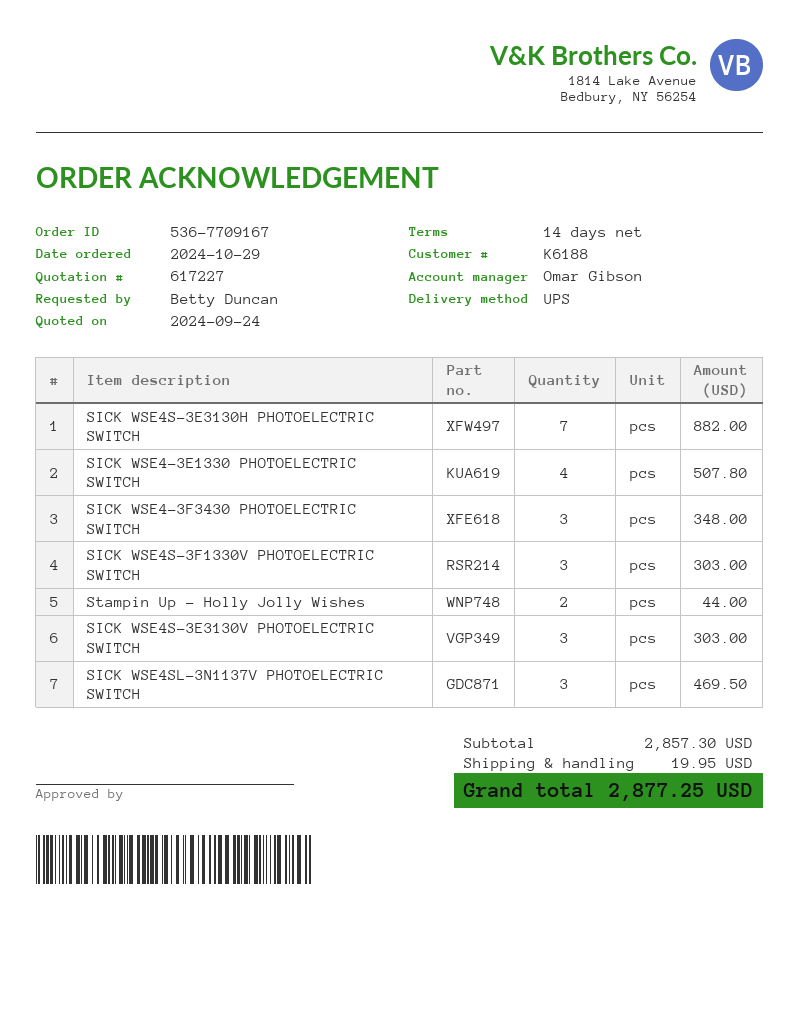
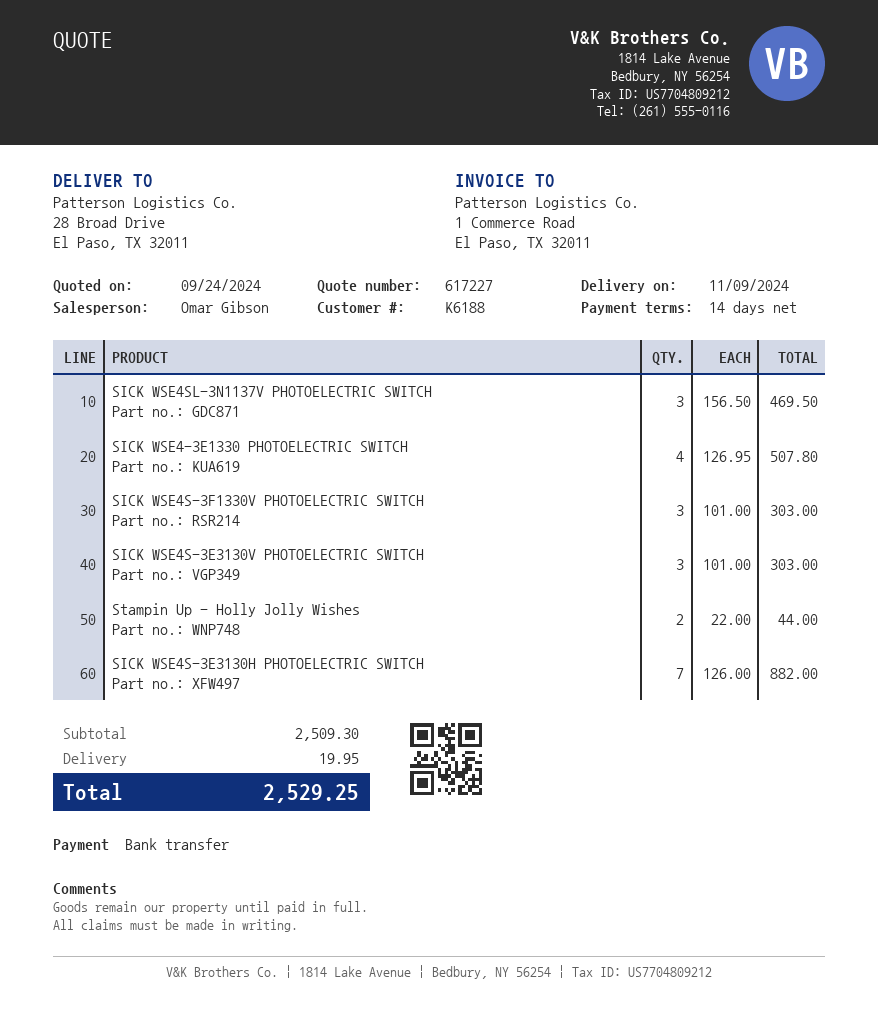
SICK WSE4-3F3430 PHOTOELECTRIC SWITCH: 3 for 348.00 -> none
subtotal: 2857.30 -> 2509.30
total: 2877.25 -> 2529.25

